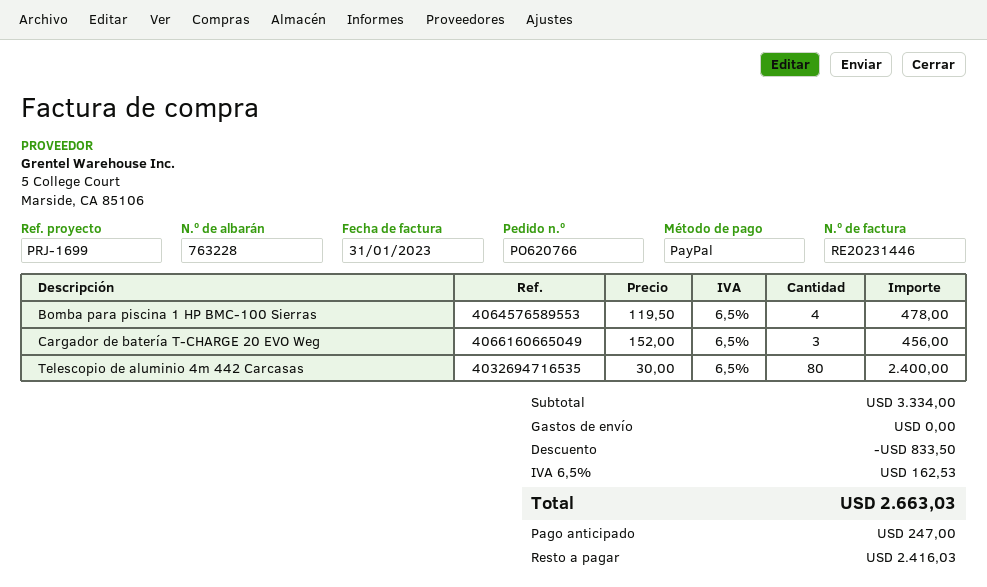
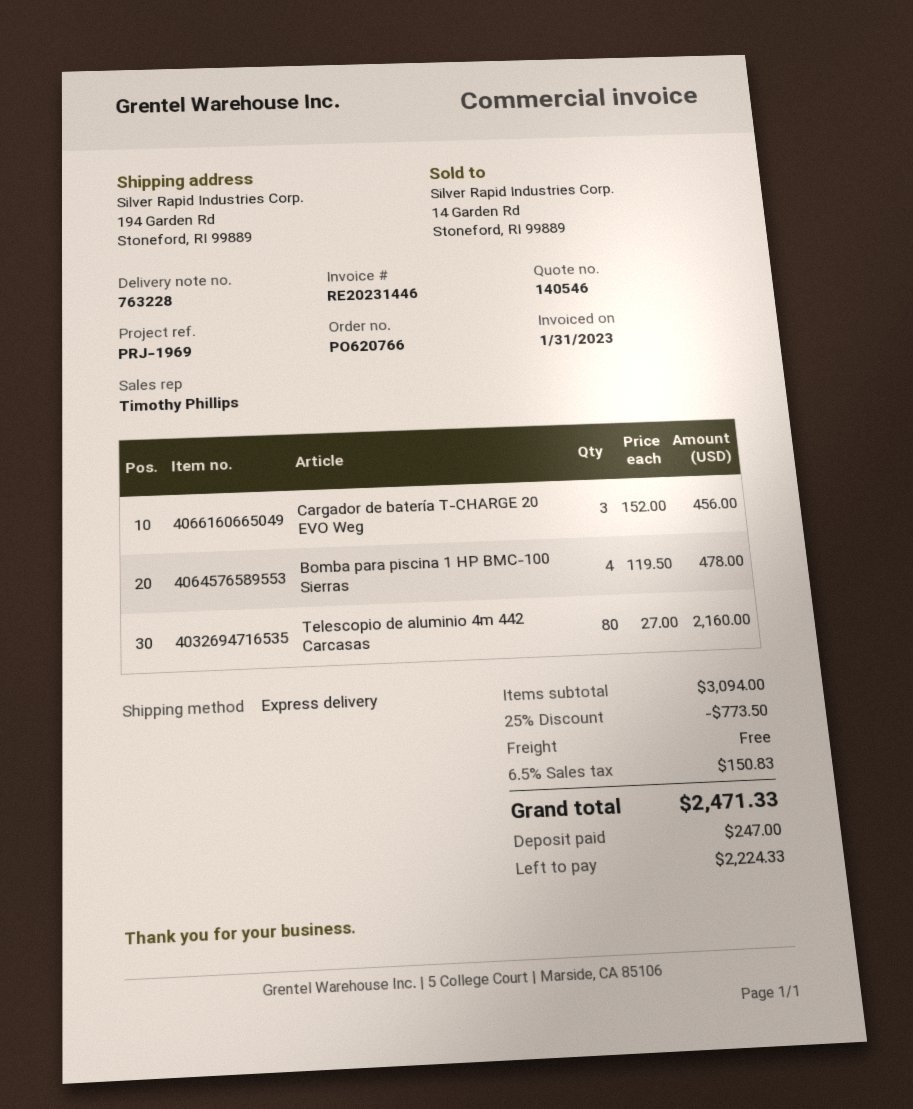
reference: PRJ-1699 -> PRJ-1969
Telescopio de aluminio 4m 442 Carcasas: 80 x 30.00 = 2400.00 -> 80 x 27.00 = 2160.00
subtotal: 3334.00 -> 3094.00
discount: 833.50 -> 773.50
tax: 6.5% = 162.53 -> 6.5% = 150.83
total: 2663.03 -> 2471.33
balance: 2416.03 -> 2224.33

